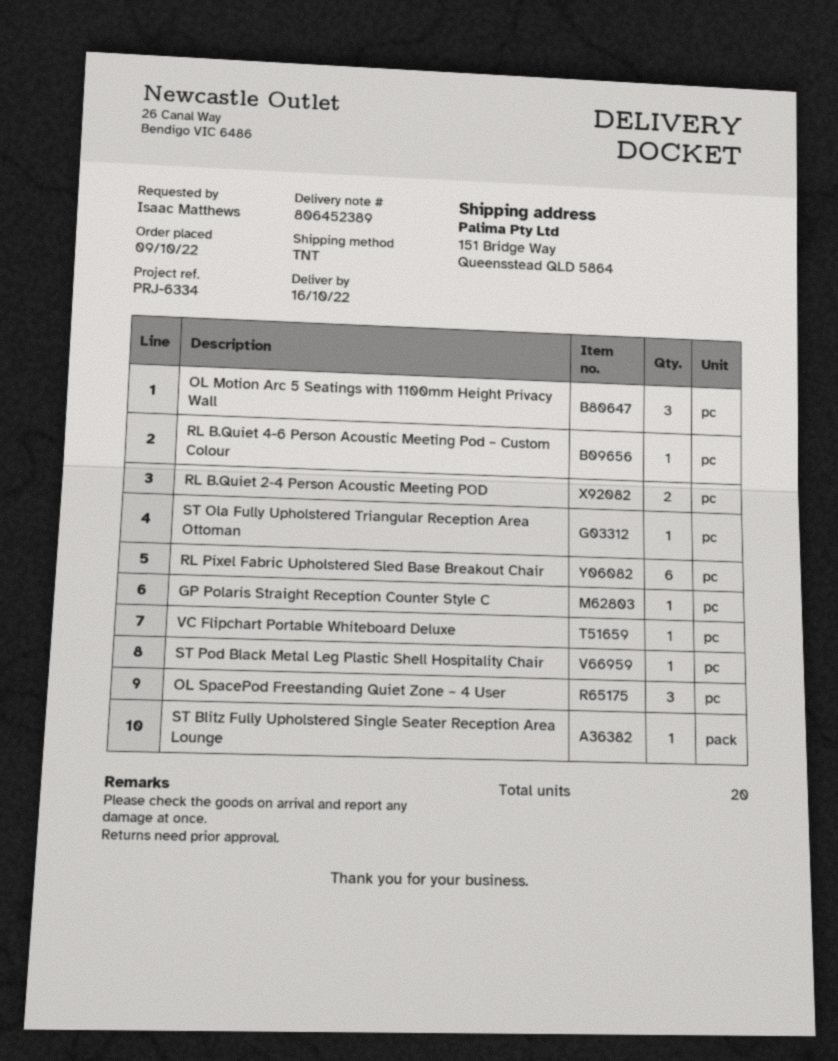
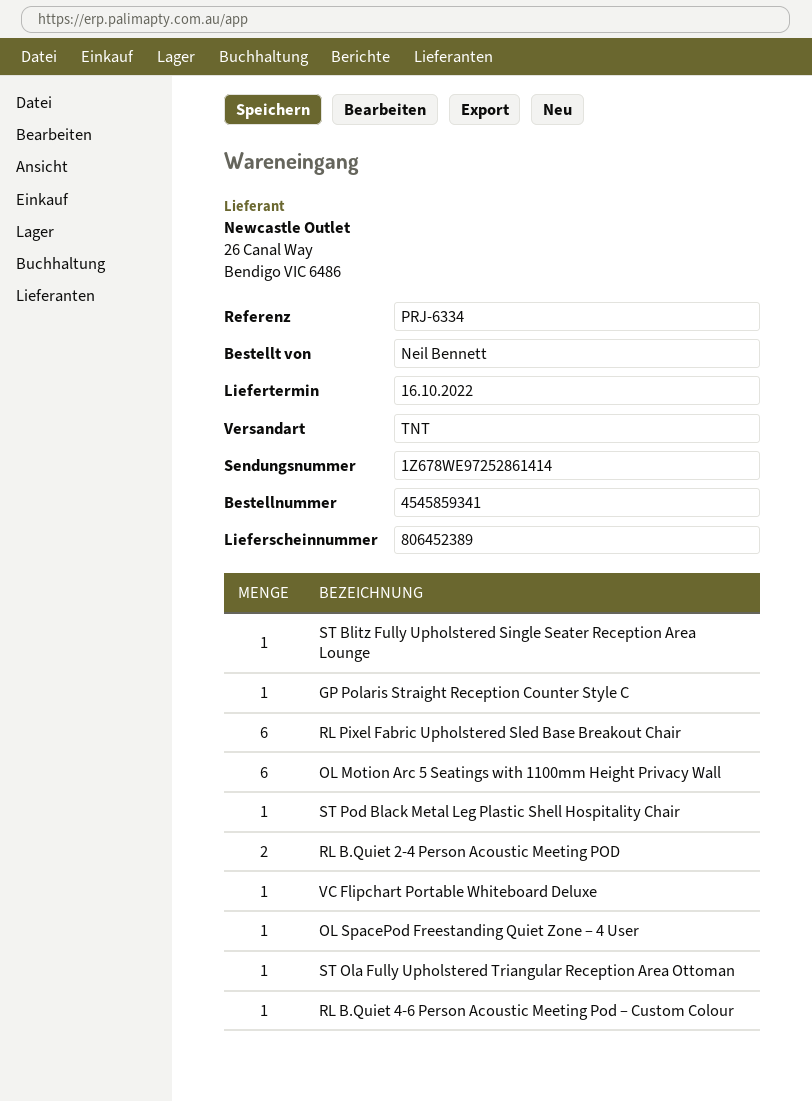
ordered by: Isaac Matthews -> Neil Bennett
OL Motion Arc 5 Seatings with 1100mm Height Privacy Wall: 3 -> 6
OL SpacePod Freestanding Quiet Zone – 4 User: 3 -> 1

